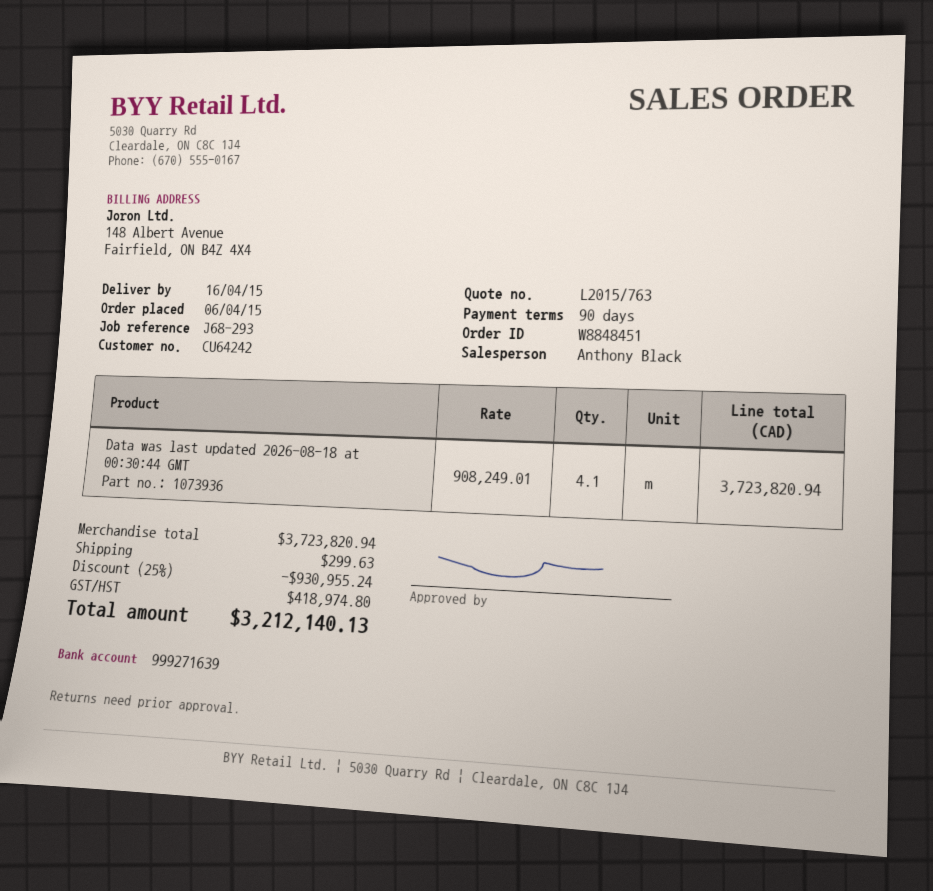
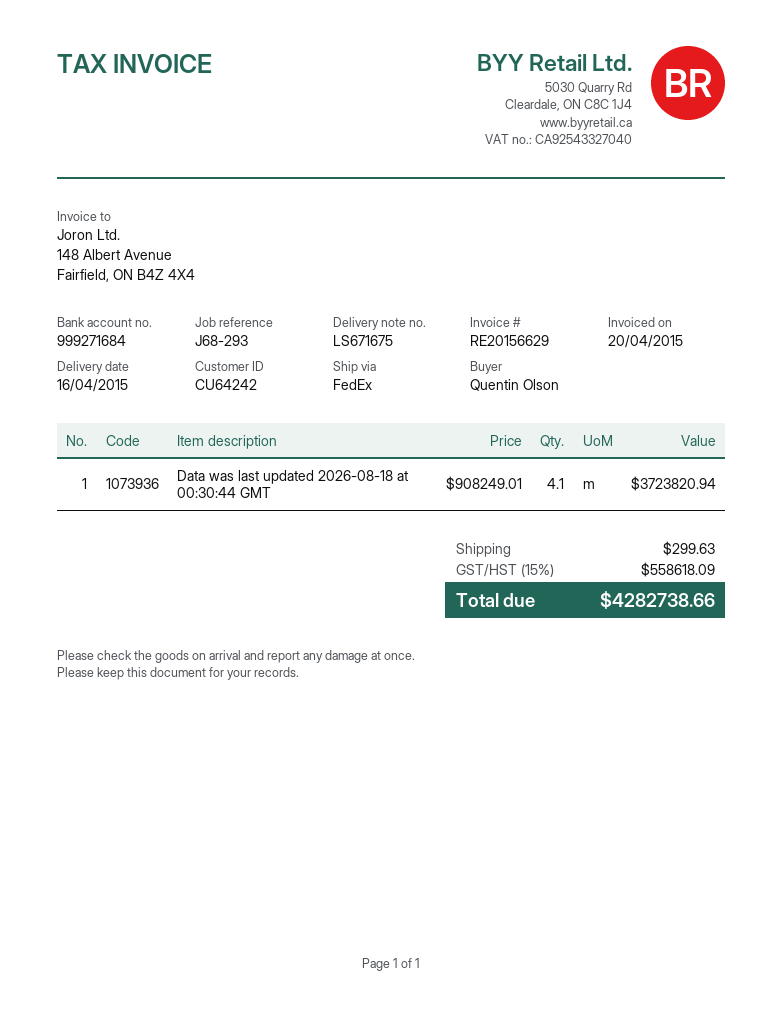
bank account: 999271639 -> 999271684
discount: 25% = 930955.24 -> none
tax: 418974.80 -> 558618.09
total: 3212140.13 -> 4282738.66

